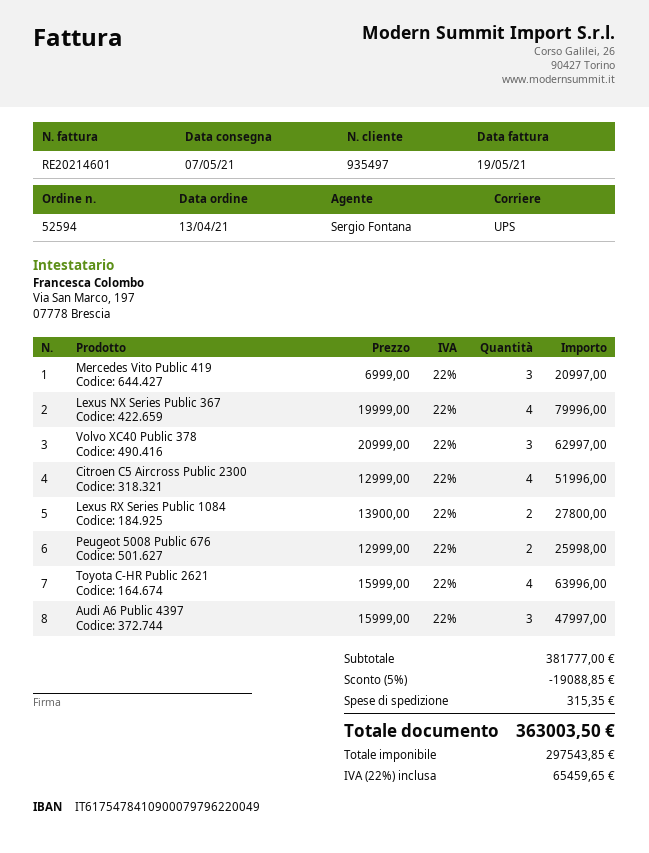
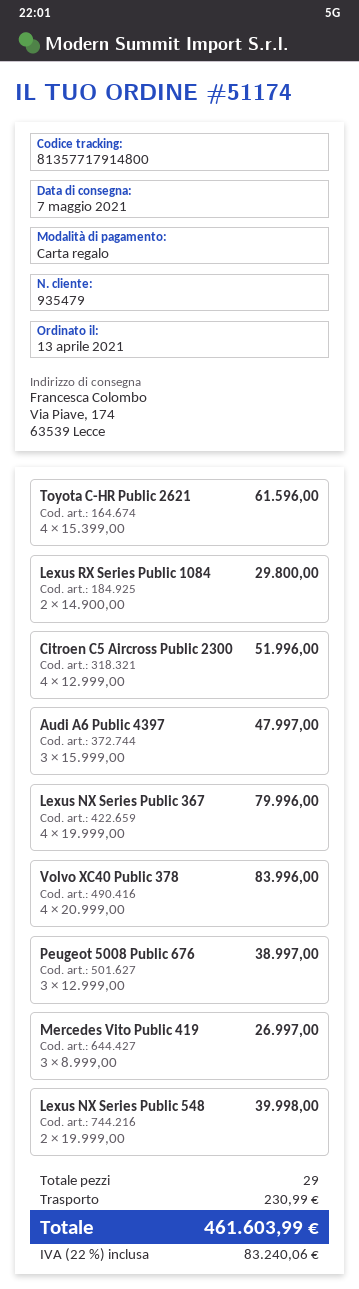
order number: 52594 -> 51174
customer number: 935497 -> 935479
Mercedes Vito Public 419: 3 x 6999.00 = 20997.00 -> 3 x 8999.00 = 26997.00
Volvo XC40 Public 378: 3 x 20999.00 = 62997.00 -> 4 x 20999.00 = 83996.00
Lexus RX Series Public 1084: 2 x 13900.00 = 27800.00 -> 2 x 14900.00 = 29800.00
Peugeot 5008 Public 676: 2 x 12999.00 = 25998.00 -> 3 x 12999.00 = 38997.00
Toyota C-HR Public 2621: 4 x 15999.00 = 63996.00 -> 4 x 15399.00 = 61596.00
Lexus NX Series Public 548: none -> 2 x 19999.00 = 39998.00
discount: 5% = 19088.85 -> none
shipping: 315.35 -> 230.99
tax: 22% = 65459.65 -> 22% = 83240.06
total: 363003.50 -> 461603.99

